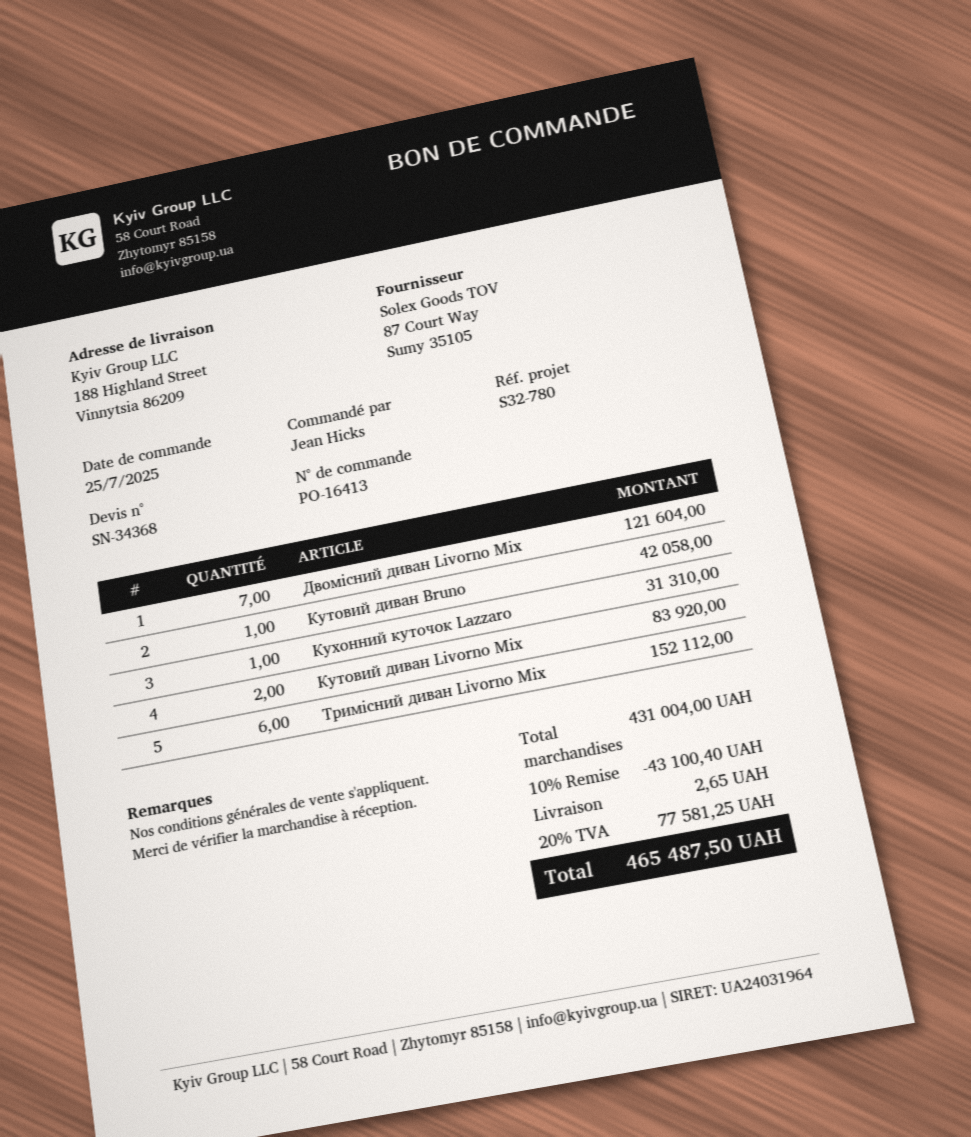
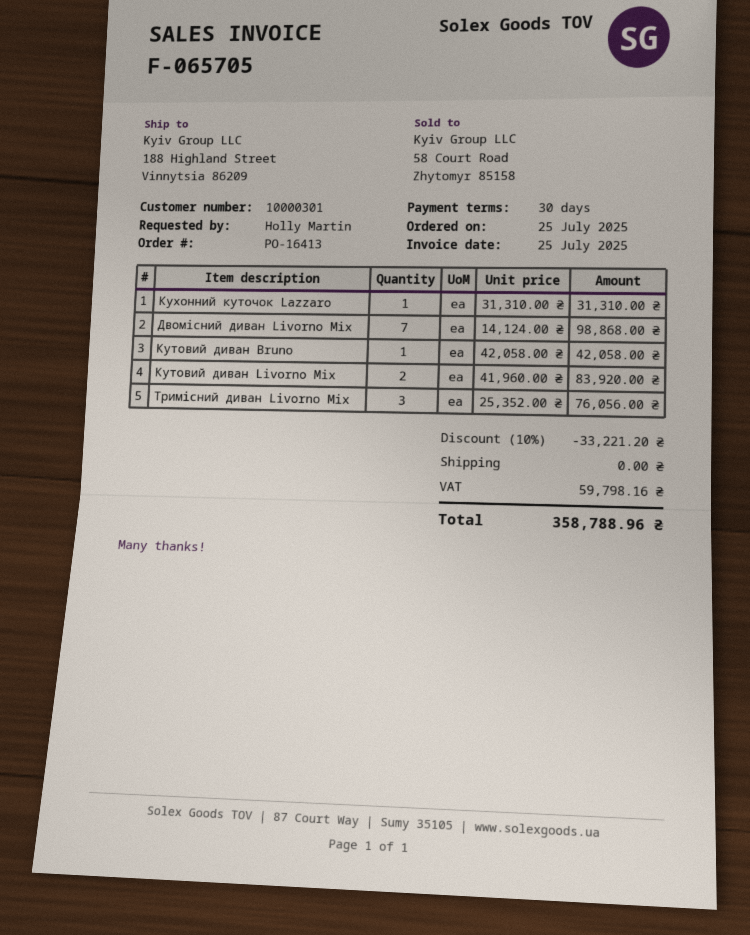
ordered by: Jean Hicks -> Holly Martin
Двомісний диван Livorno Mix: 7 for 121604.00 -> 7 for 98868.00
Тримісний диван Livorno Mix: 6 for 152112.00 -> 3 for 76056.00
discount: 10% = 43100.40 -> 10% = 33221.20
shipping: 2.65 -> 0.00
tax: 77581.25 -> 59798.16
total: 465487.50 -> 358788.96

